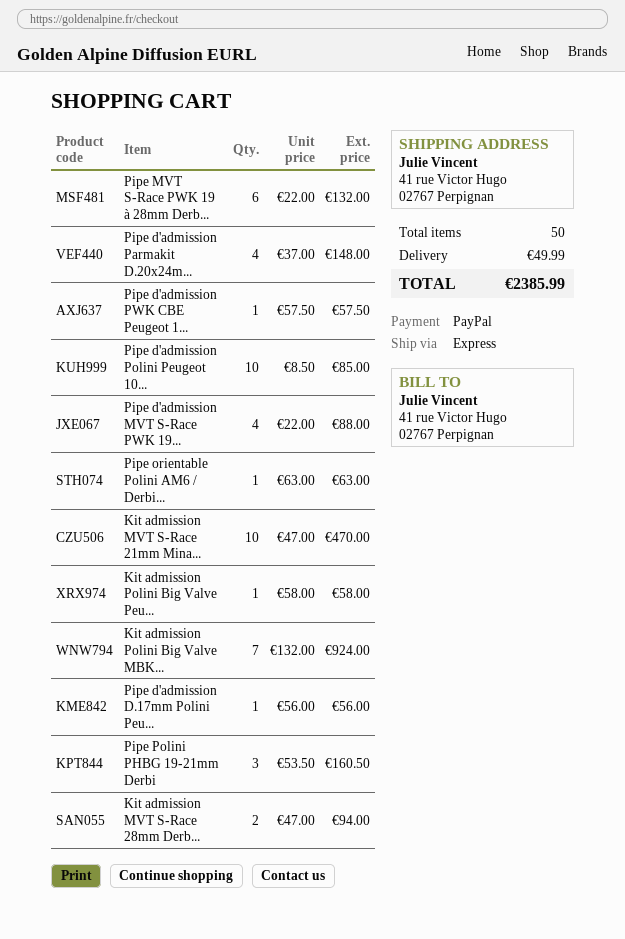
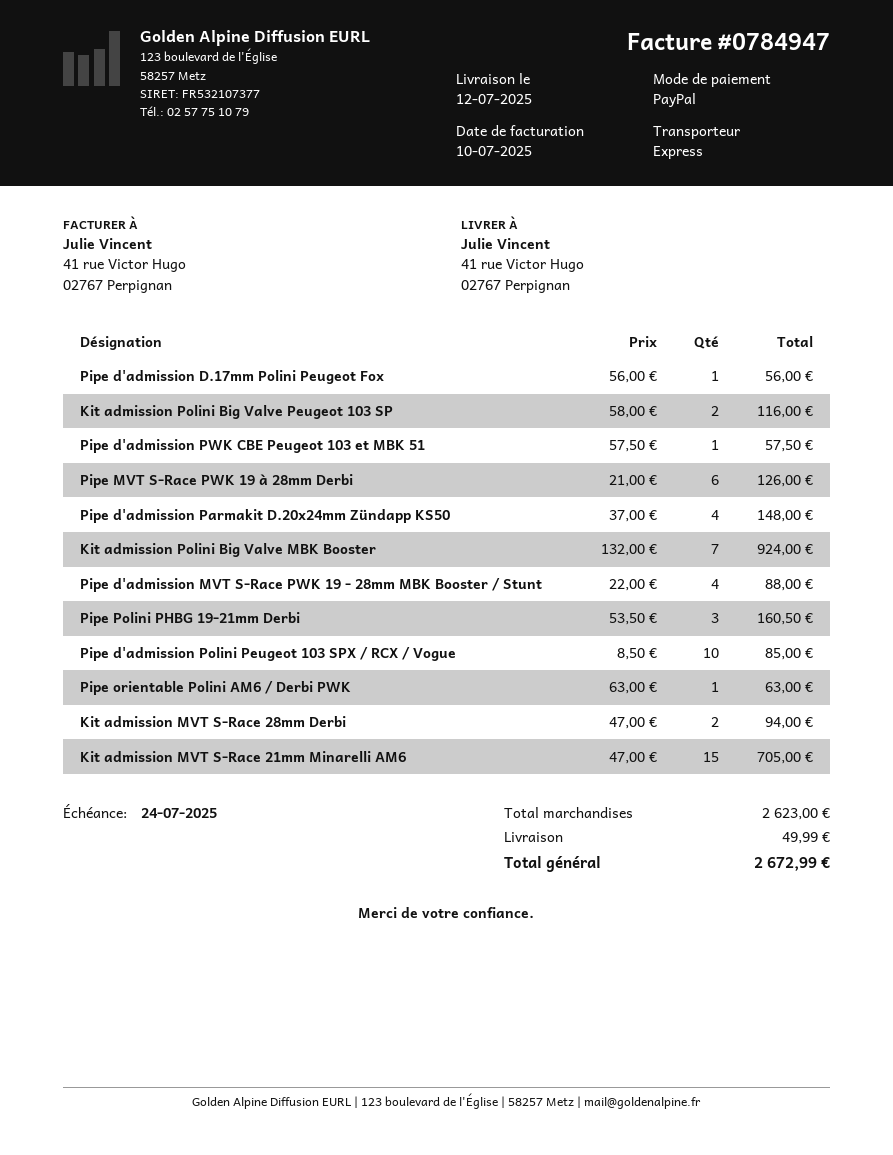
Pipe MVT S-Race PWK 19 à 28mm Derb...: 6 x 22.00 = 132.00 -> 6 x 21.00 = 126.00
Kit admission MVT S-Race 21mm Mina...: 10 x 47.00 = 470.00 -> 15 x 47.00 = 705.00
Kit admission Polini Big Valve Peu...: 1 x 58.00 = 58.00 -> 2 x 58.00 = 116.00
total: 2385.99 -> 2672.99

